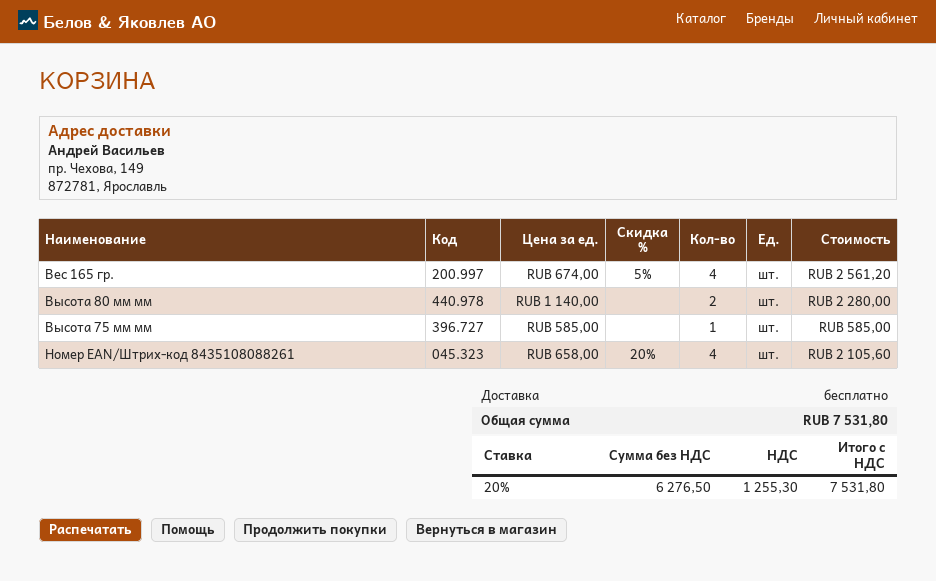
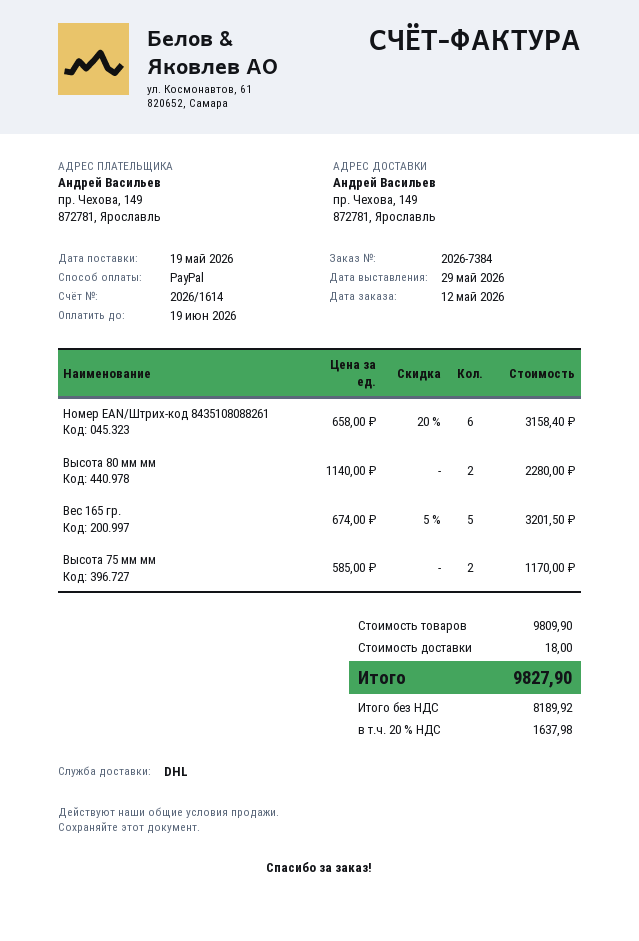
Вес 165 гр.: 4 x 674.00 - 5% = 2561.20 -> 5 x 674.00 - 5% = 3201.50
Высота 75 мм мм: 1 x 585.00 = 585.00 -> 2 x 585.00 = 1170.00
Номер EAN/Штрих-код 8435108088261: 4 x 658.00 - 20% = 2105.60 -> 6 x 658.00 - 20% = 3158.40
shipping: 0.00 -> 18.00
net: 6276.50 -> 8189.92
tax: 20% = 1255.30 -> 20% = 1637.98
total: 7531.80 -> 9827.90

